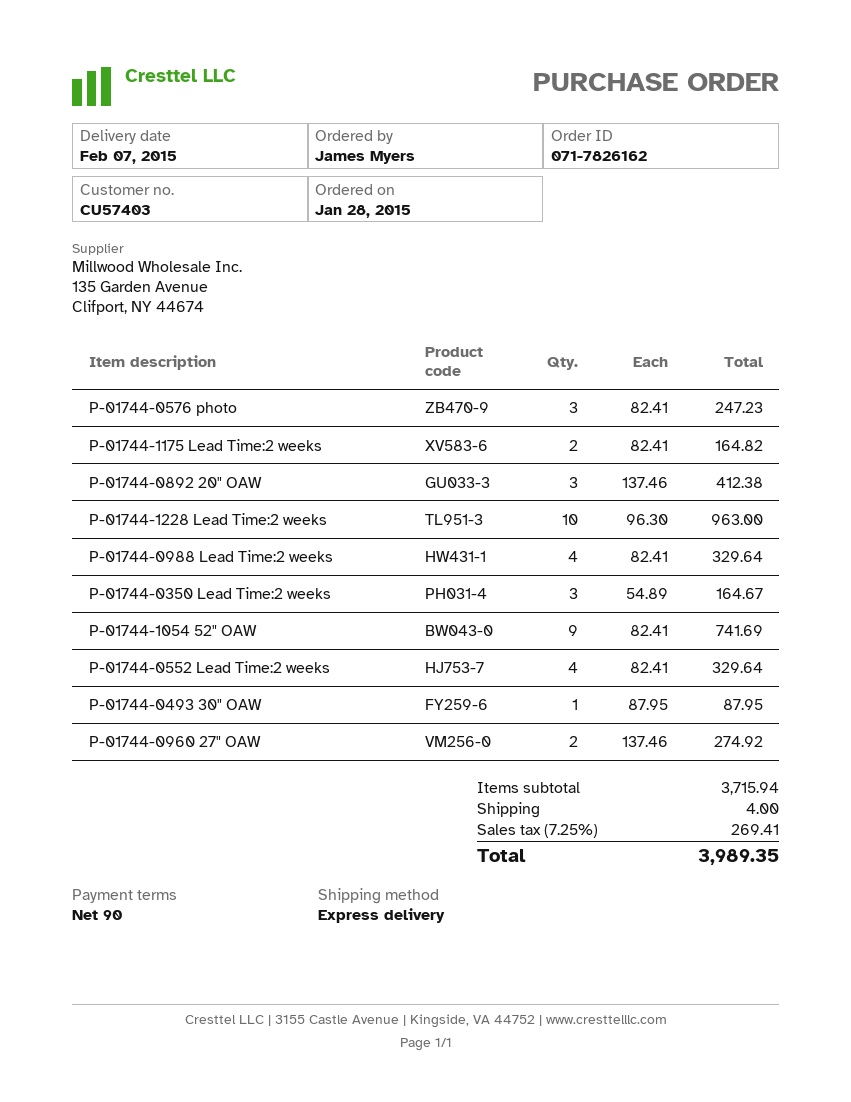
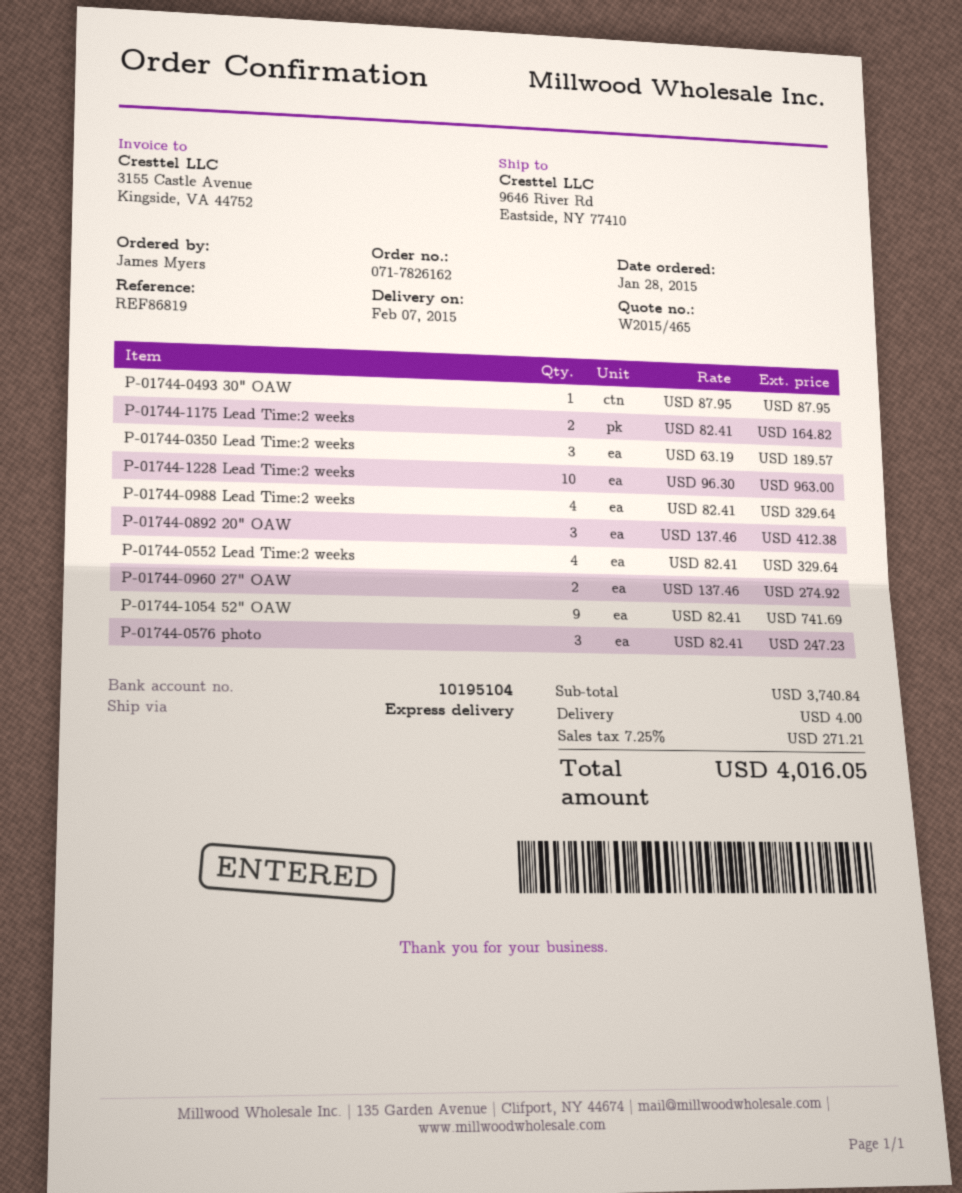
P-01744-0350 Lead Time:2 weeks: 3 x 54.89 = 164.67 -> 3 x 63.19 = 189.57
subtotal: 3715.94 -> 3740.84
tax: 7.25% = 269.41 -> 7.25% = 271.21
total: 3989.35 -> 4016.05

